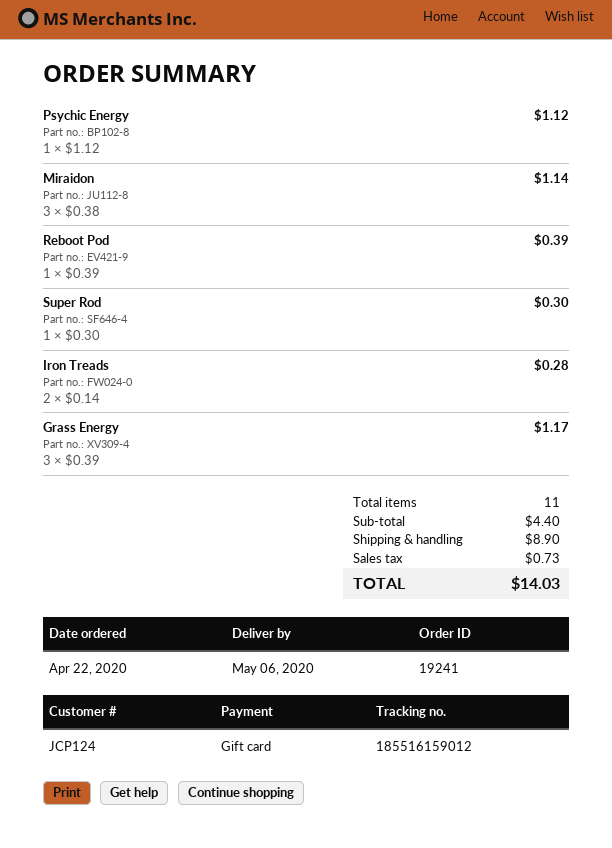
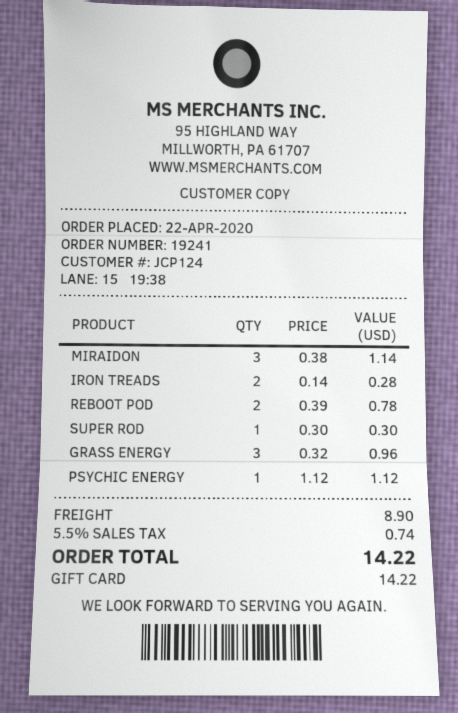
Reboot Pod: 1 x 0.39 = 0.39 -> 2 x 0.39 = 0.78
Grass Energy: 3 x 0.39 = 1.17 -> 3 x 0.32 = 0.96
tax: 0.73 -> 0.74
total: 14.03 -> 14.22

